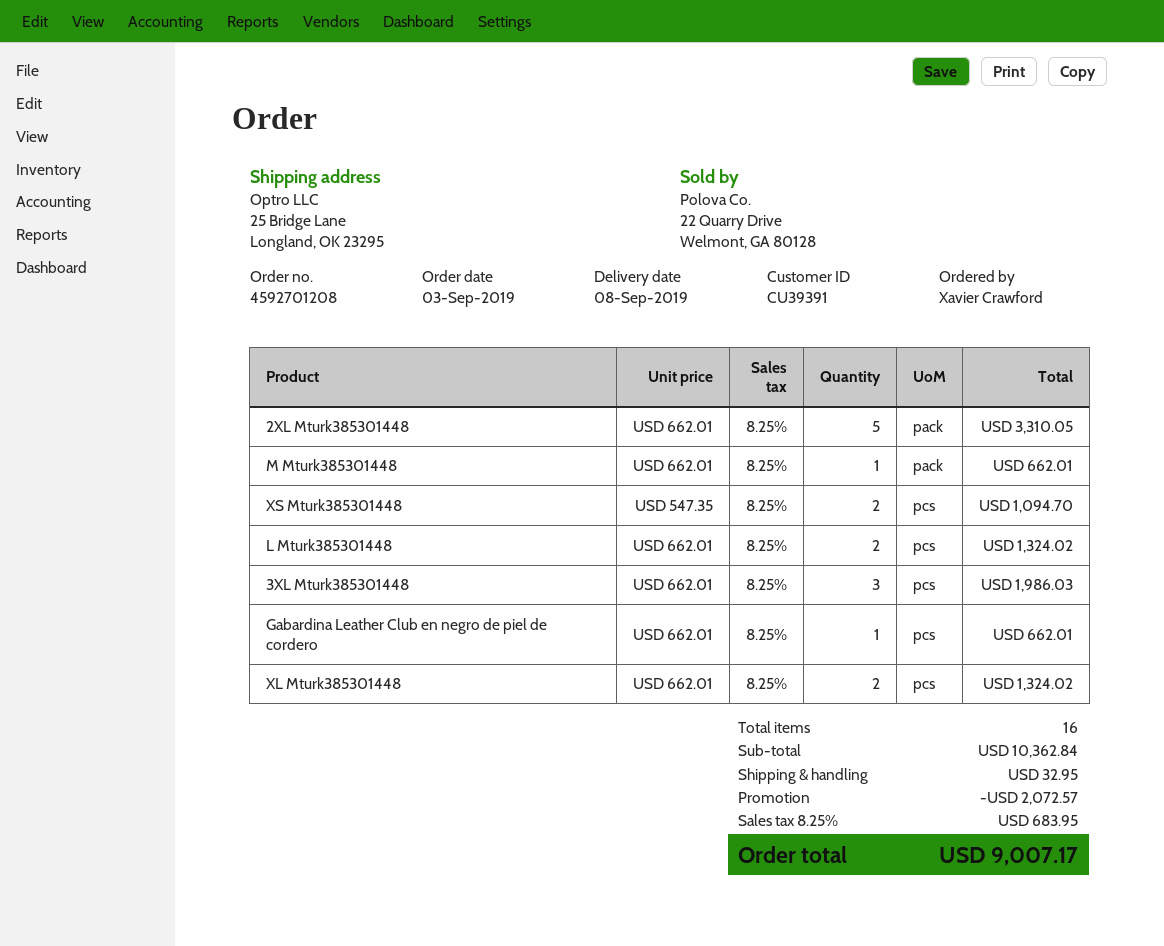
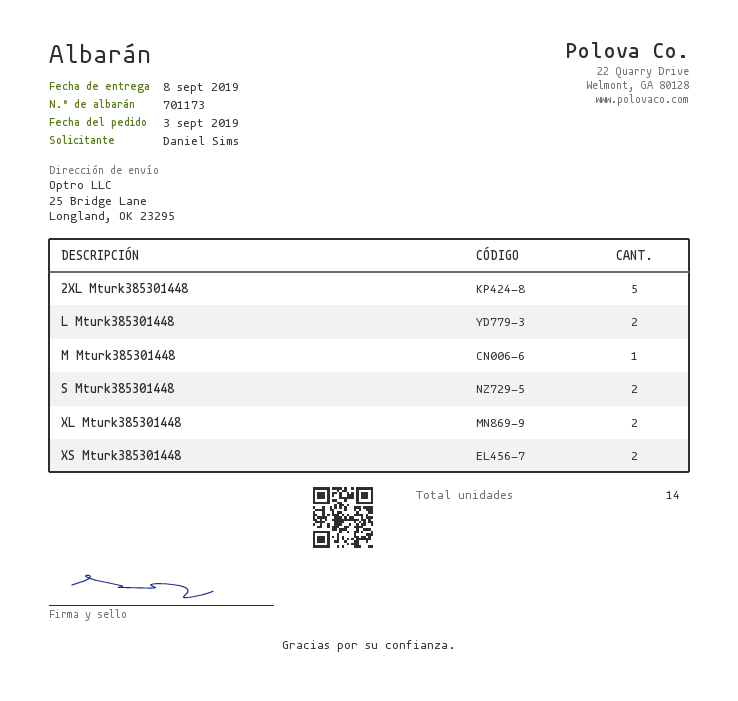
ordered by: Xavier Crawford -> Daniel Sims
3XL Mturk385301448: 3 -> none
Gabardina Leather Club en negro de piel de cordero: 1 -> none
S Mturk385301448: none -> 2
total quantity: 16 -> 14

